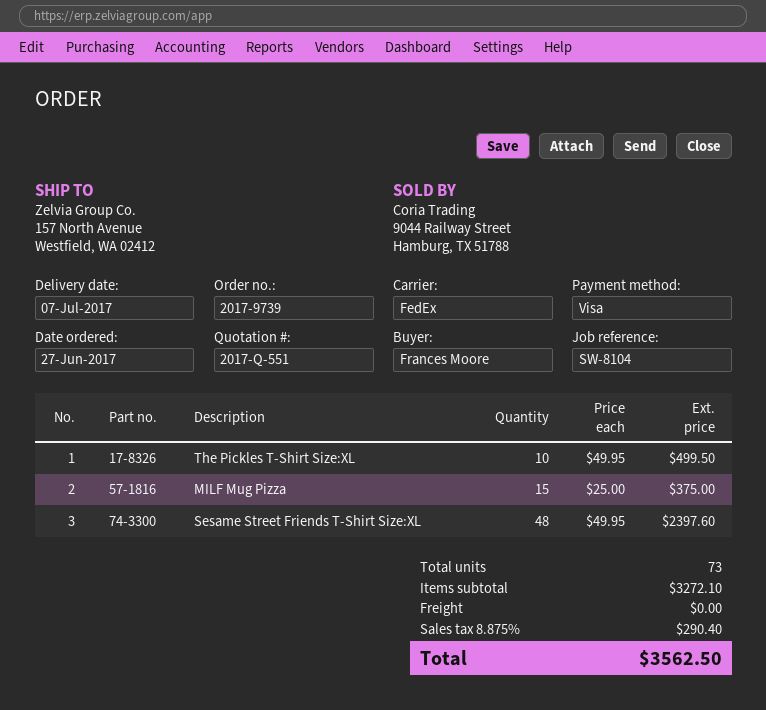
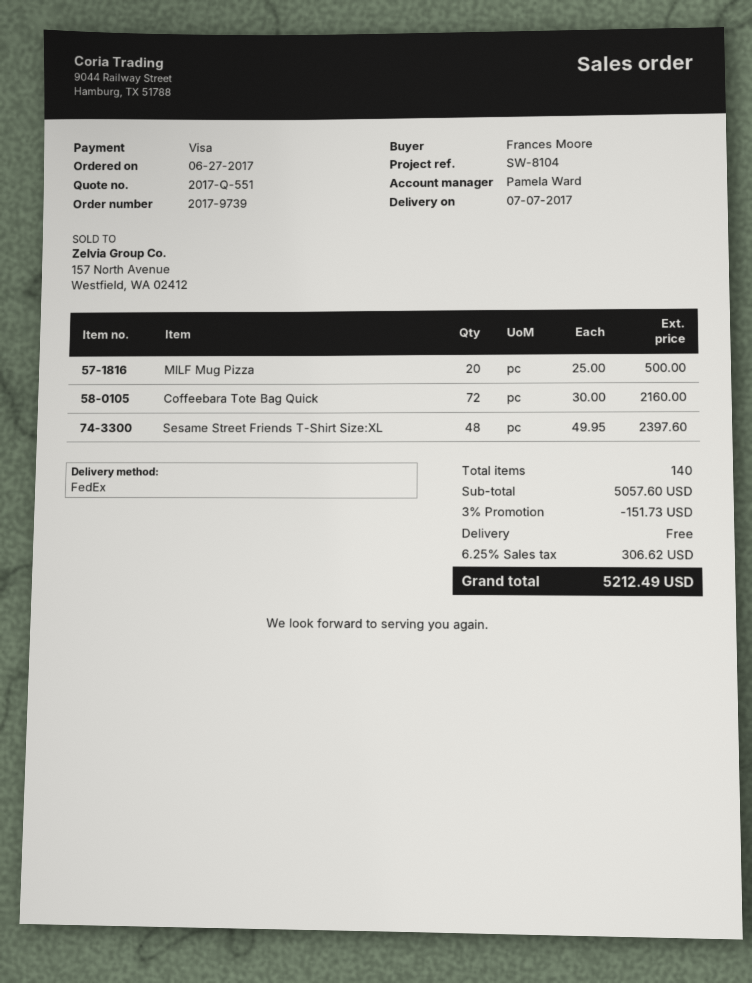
The Pickles T-Shirt Size:XL: 10 x 49.95 = 499.50 -> none
MILF Mug Pizza: 15 x 25.00 = 375.00 -> 20 x 25.00 = 500.00
Coffeebara Tote Bag Quick: none -> 72 x 30.00 = 2160.00
total quantity: 73 -> 140
subtotal: 3272.10 -> 5057.60
discount: none -> 3% = 151.73
tax: 8.875% = 290.40 -> 6.25% = 306.62
total: 3562.50 -> 5212.49

